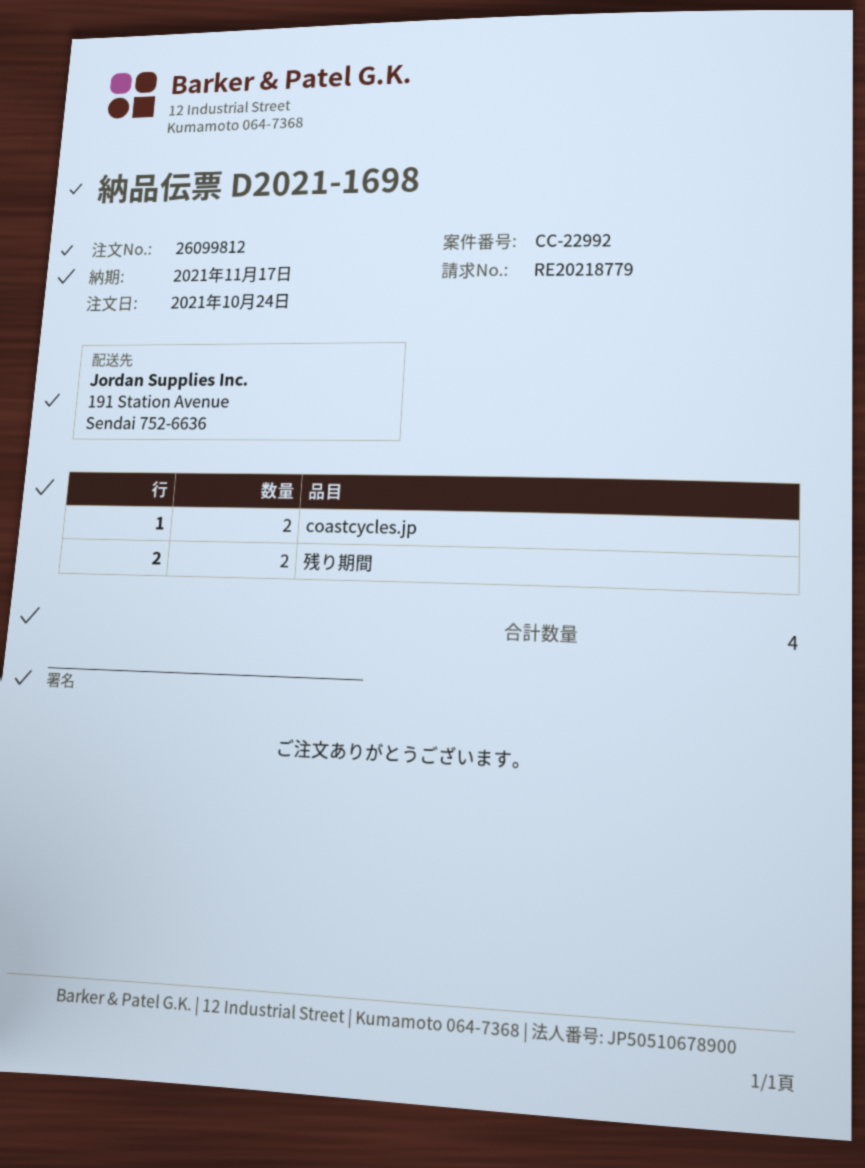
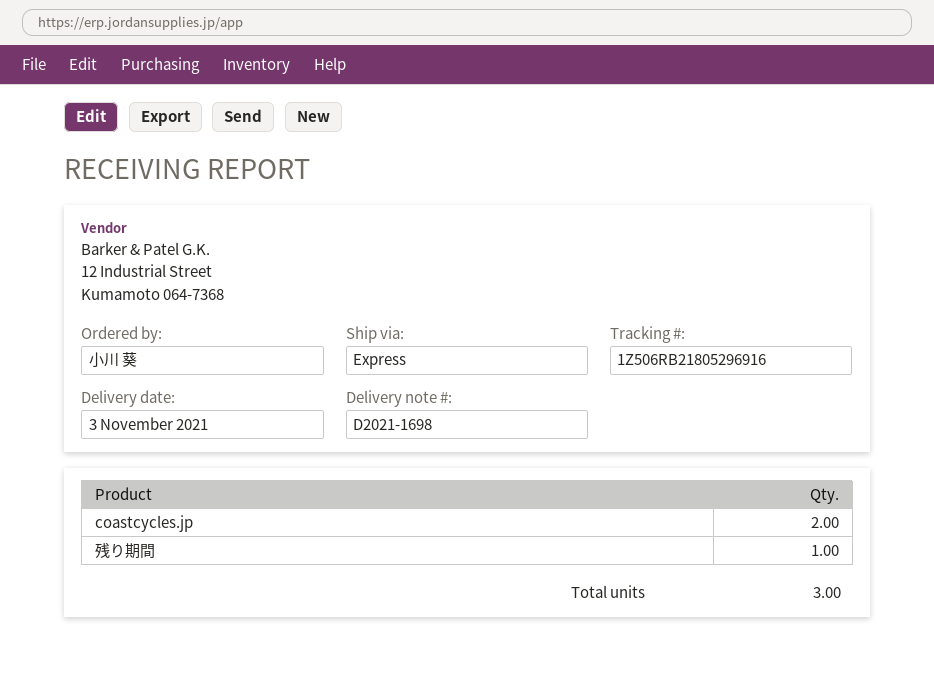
delivery date: 2021-11-17 -> 2021-11-03
残り期間: 2 -> 1
total quantity: 4 -> 3

